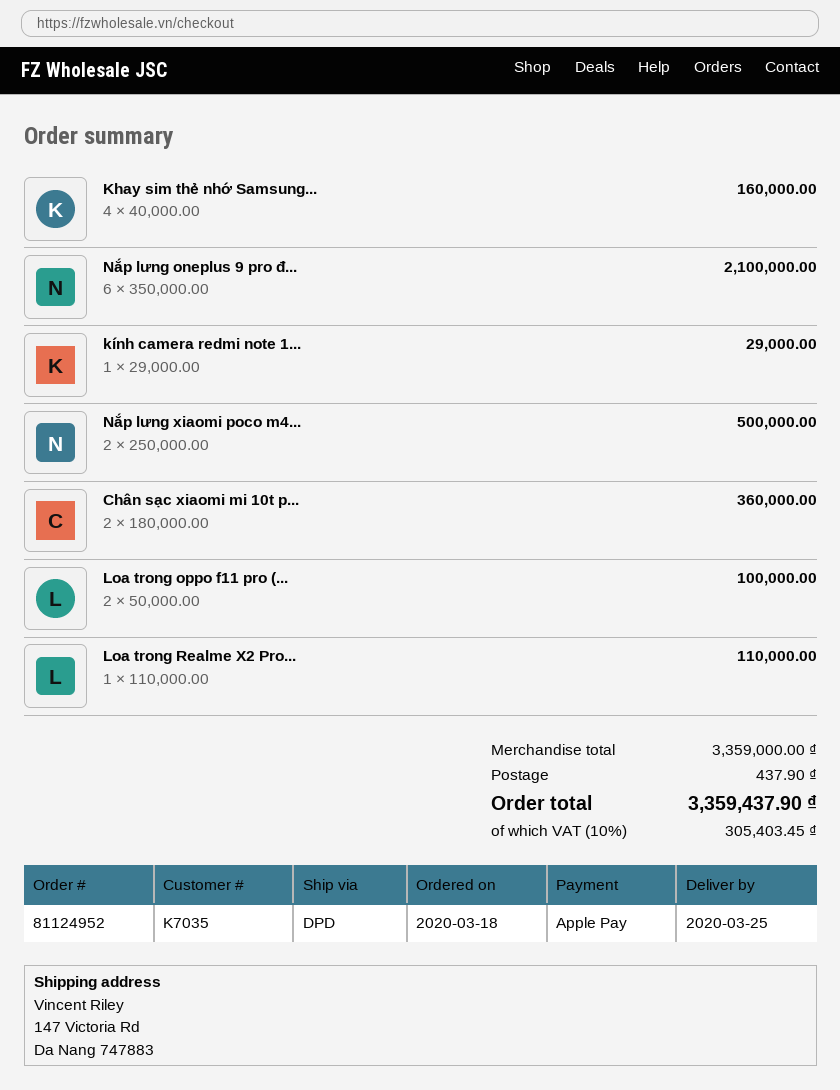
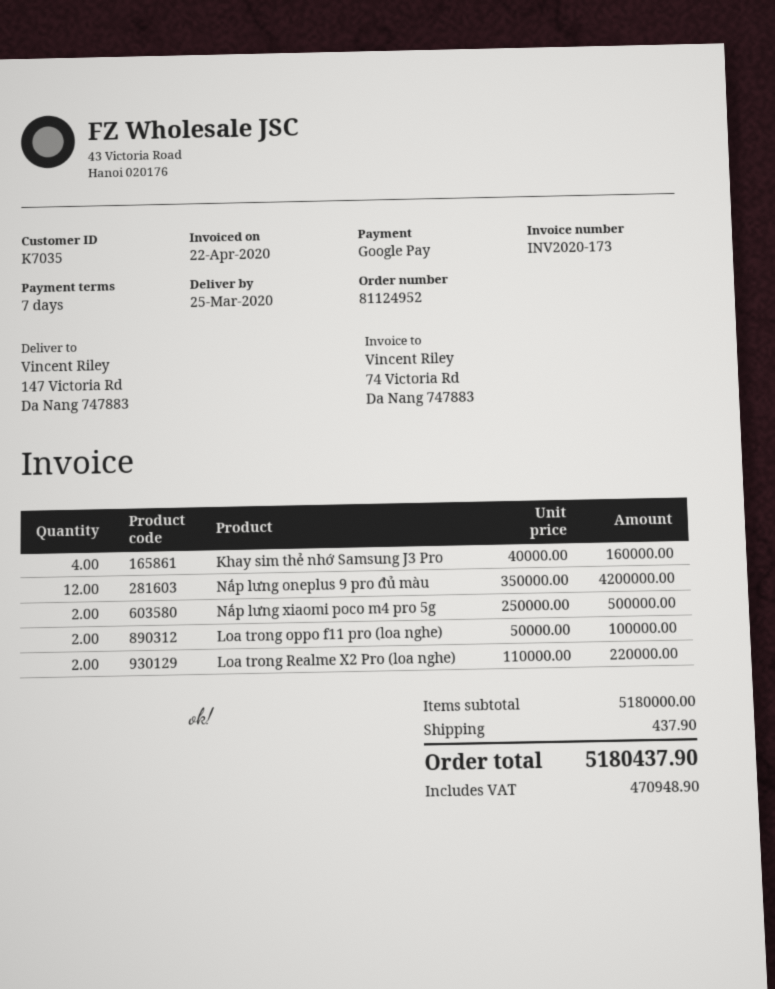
payment method: Apple Pay -> Google Pay
Nắp lưng oneplus 9 pro đ...: 6 x 350000.00 = 2100000.00 -> 12 x 350000.00 = 4200000.00
kính camera redmi note 1...: 1 x 29000.00 = 29000.00 -> none
Chân sạc xiaomi mi 10t p...: 2 x 180000.00 = 360000.00 -> none
Loa trong Realme X2 Pro...: 1 x 110000.00 = 110000.00 -> 2 x 110000.00 = 220000.00
subtotal: 3359000.00 -> 5180000.00
tax: 305403.45 -> 470948.90
total: 3359437.90 -> 5180437.90

